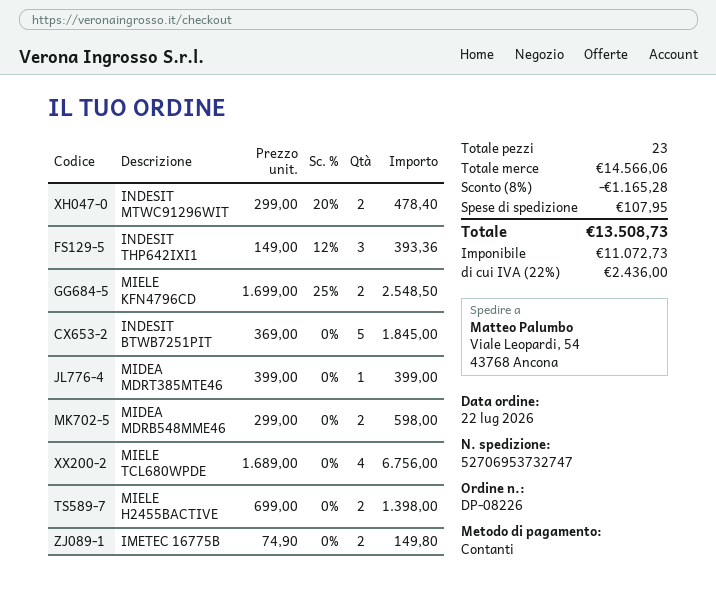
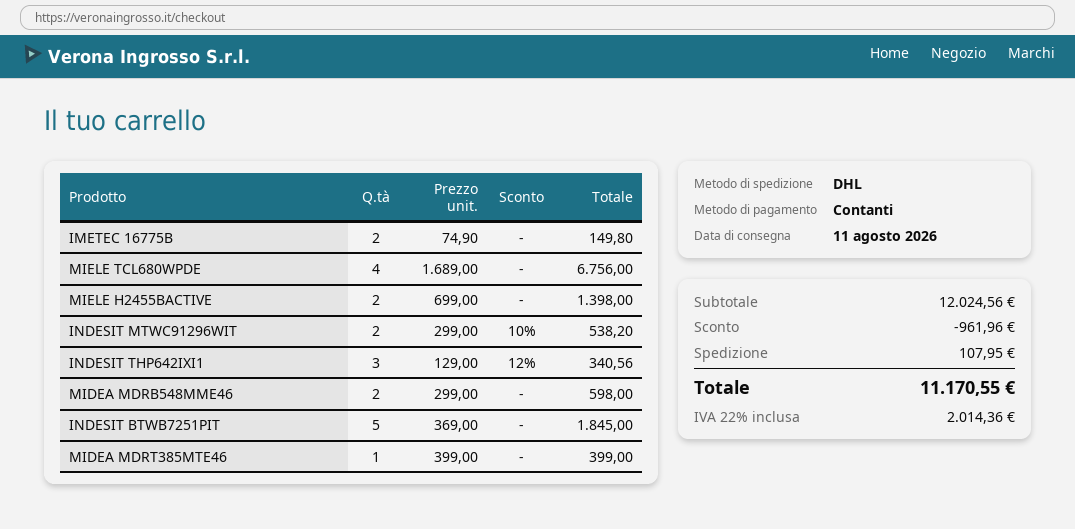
INDESIT MTWC91296WIT: 2 x 299.00 - 20% = 478.40 -> 2 x 299.00 - 10% = 538.20
INDESIT THP642IXI1: 3 x 149.00 - 12% = 393.36 -> 3 x 129.00 - 12% = 340.56
MIELE KFN4796CD: 2 x 1699.00 - 25% = 2548.50 -> none
subtotal: 14566.06 -> 12024.56
discount: 1165.28 -> 961.96
tax: 22% = 2436.00 -> 22% = 2014.36
total: 13508.73 -> 11170.55

